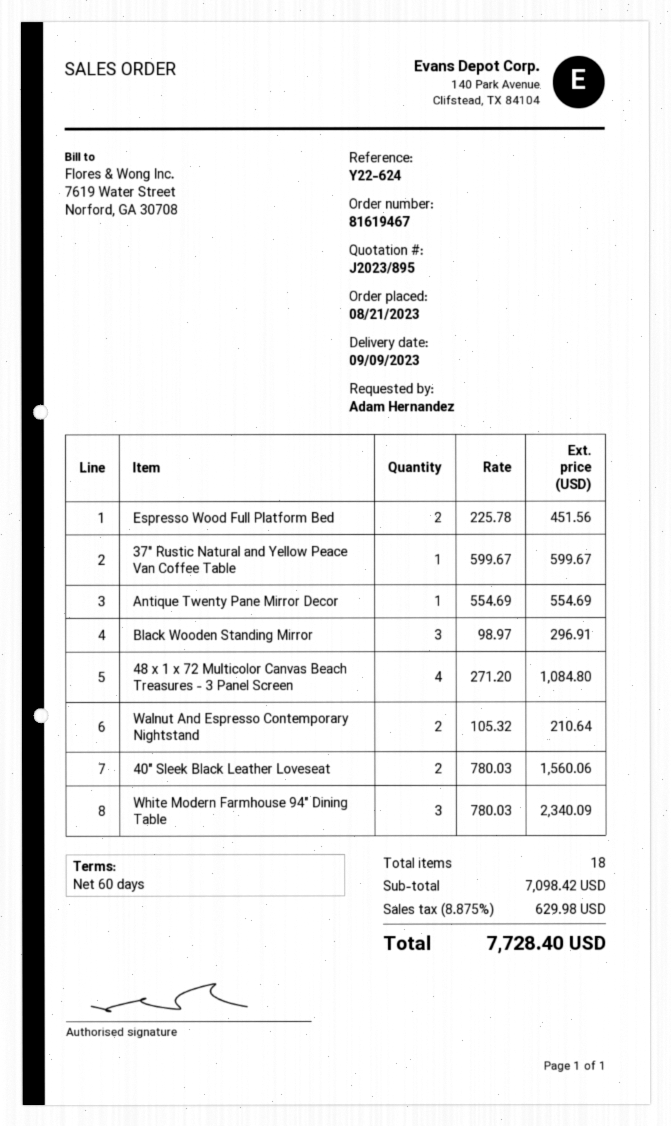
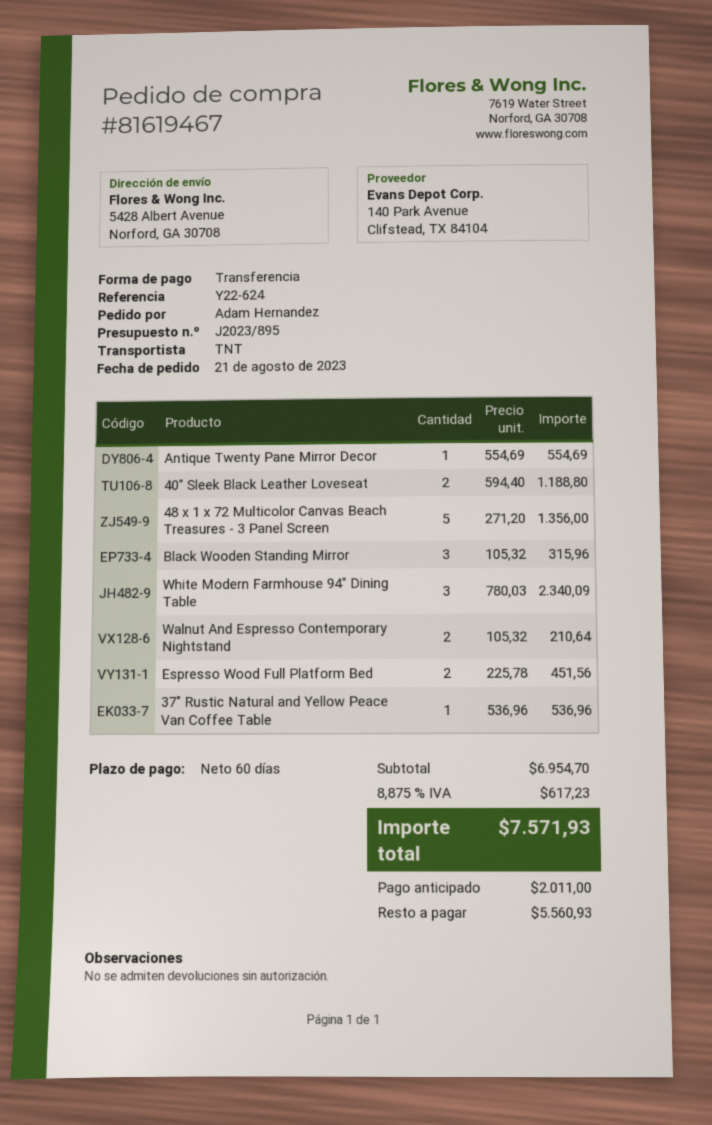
37" Rustic Natural and Yellow Peace Van Coffee Table: 1 x 599.67 = 599.67 -> 1 x 536.96 = 536.96
Black Wooden Standing Mirror: 3 x 98.97 = 296.91 -> 3 x 105.32 = 315.96
48 x 1 x 72 Multicolor Canvas Beach Treasures - 3 Panel Screen: 4 x 271.20 = 1084.80 -> 5 x 271.20 = 1356.00
40" Sleek Black Leather Loveseat: 2 x 780.03 = 1560.06 -> 2 x 594.40 = 1188.80
subtotal: 7098.42 -> 6954.70
tax: 8.875% = 629.98 -> 8.875% = 617.23
total: 7728.40 -> 7571.93

